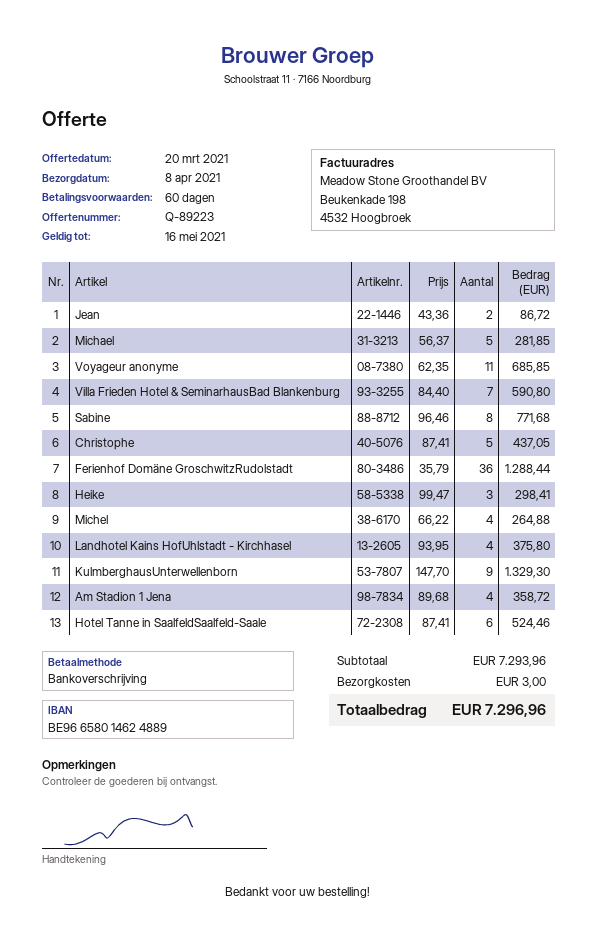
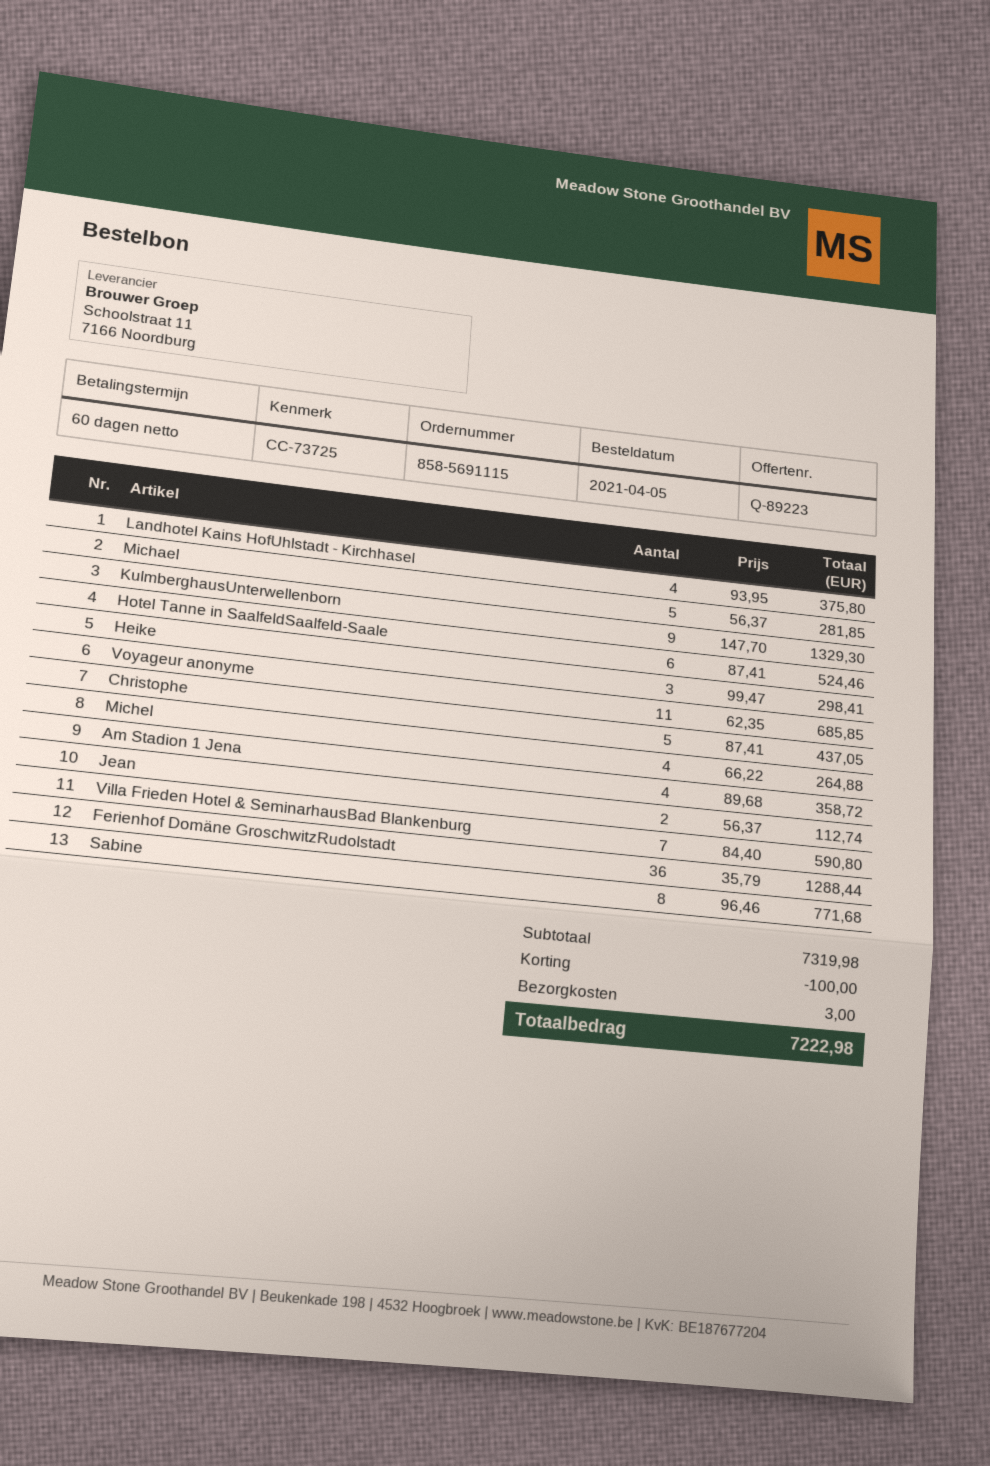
Jean: 2 x 43.36 = 86.72 -> 2 x 56.37 = 112.74
subtotal: 7293.96 -> 7319.98
discount: none -> 100.00
total: 7296.96 -> 7222.98

